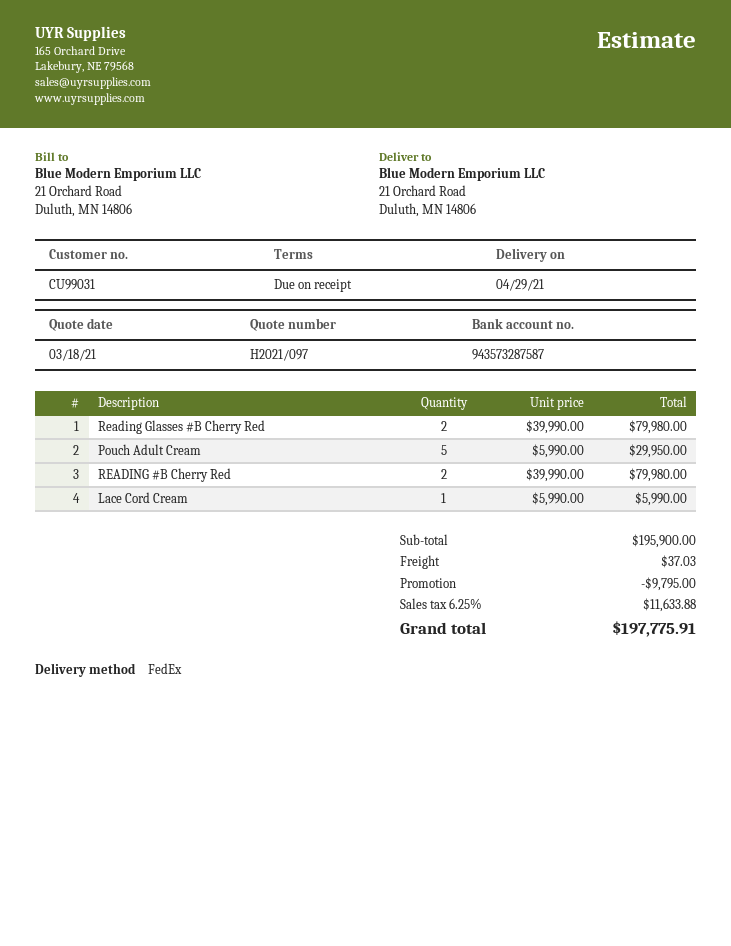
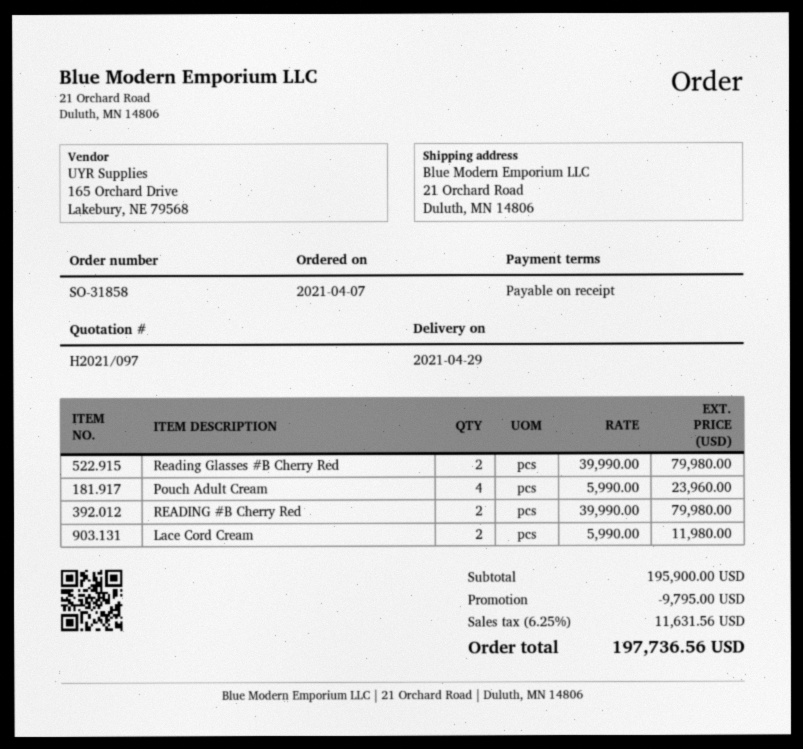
Pouch Adult Cream: 5 x 5990.00 = 29950.00 -> 4 x 5990.00 = 23960.00
Lace Cord Cream: 1 x 5990.00 = 5990.00 -> 2 x 5990.00 = 11980.00
shipping: 37.03 -> none
tax: 6.25% = 11633.88 -> 6.25% = 11631.56
total: 197775.91 -> 197736.56

